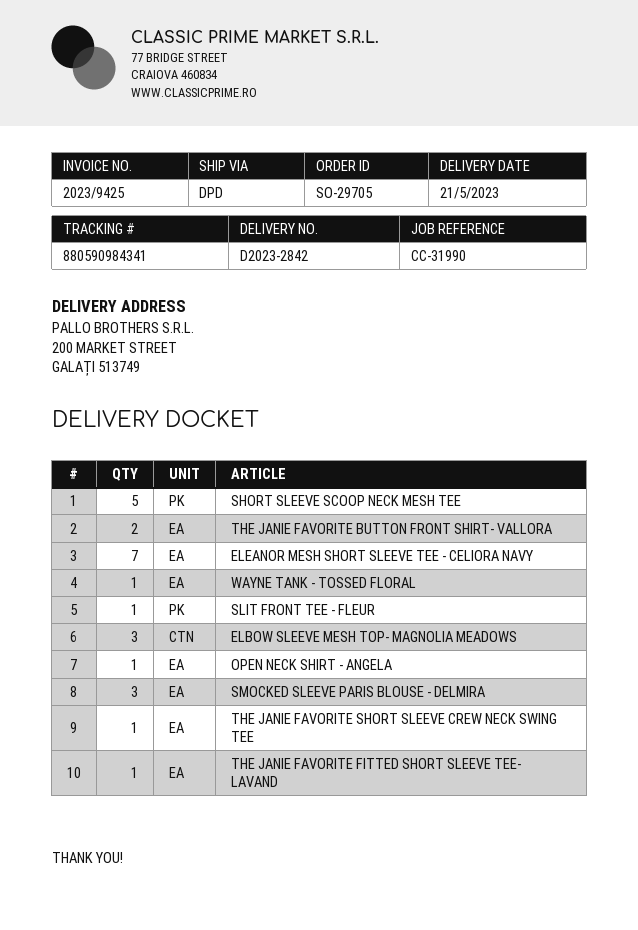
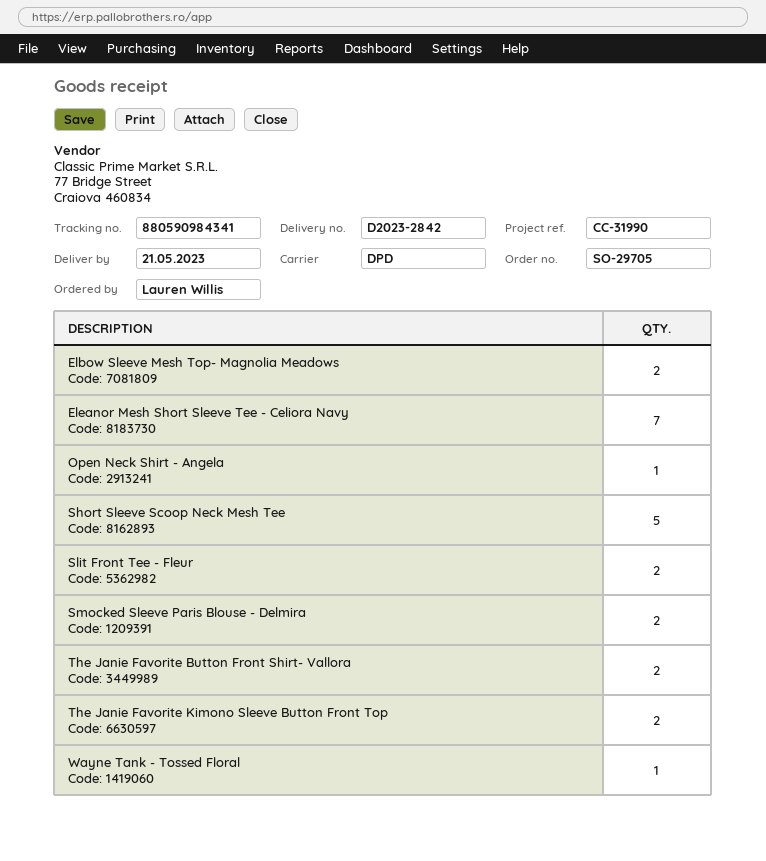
SLIT FRONT TEE - FLEUR: 1 -> 2
ELBOW SLEEVE MESH TOP- MAGNOLIA MEADOWS: 3 -> 2
SMOCKED SLEEVE PARIS BLOUSE - DELMIRA: 3 -> 2
THE JANIE FAVORITE SHORT SLEEVE CREW NECK SWING TEE: 1 -> none
THE JANIE FAVORITE FITTED SHORT SLEEVE TEE- LAVAND: 1 -> none
The Janie Favorite Kimono Sleeve Button Front Top: none -> 2

